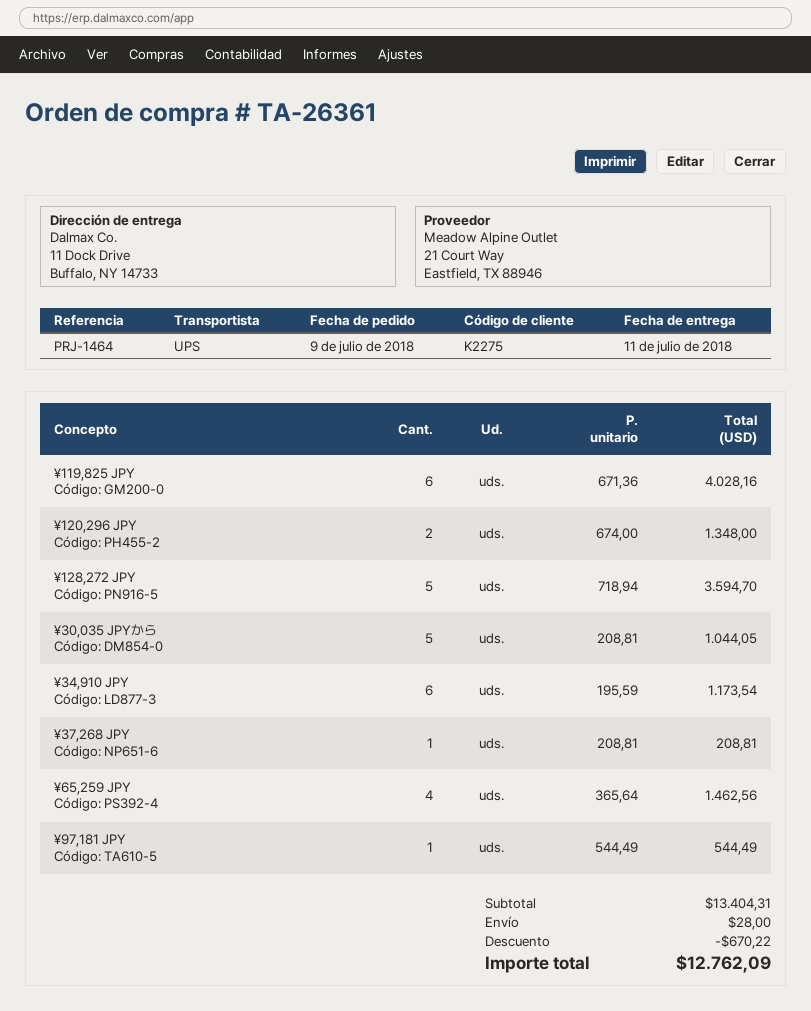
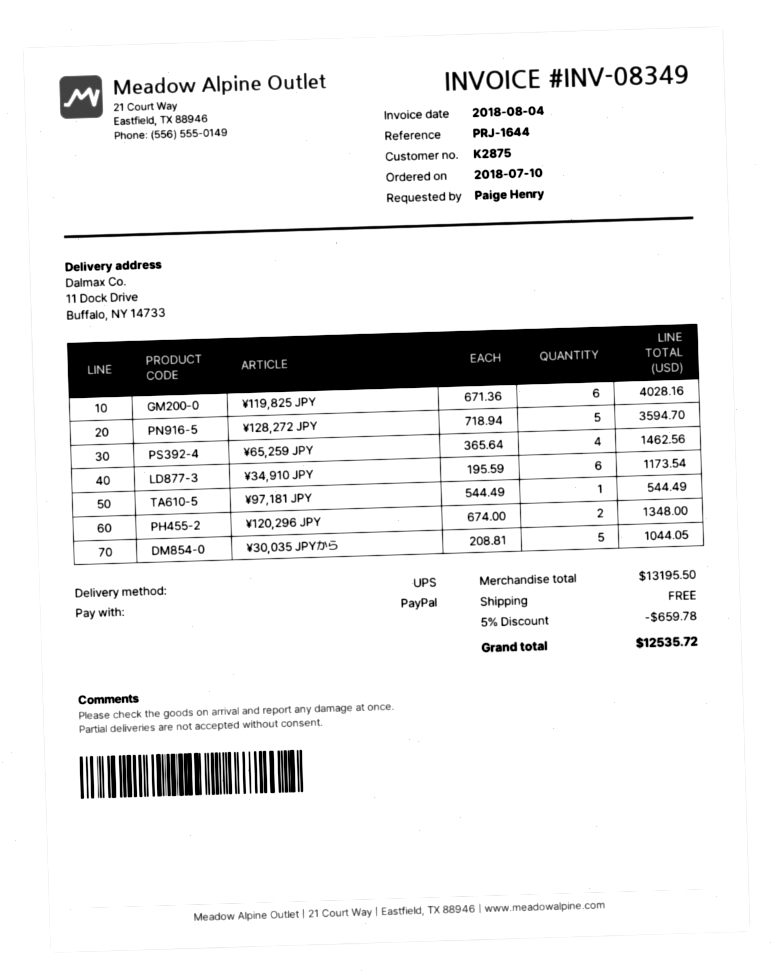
order date: 2018-07-09 -> 2018-07-10
customer number: K2275 -> K2875
reference: PRJ-1464 -> PRJ-1644
¥37,268 JPY: 1 x 208.81 = 208.81 -> none
subtotal: 13404.31 -> 13195.50
discount: 670.22 -> 659.78
shipping: 28.00 -> 0.00
total: 12762.09 -> 12535.72

